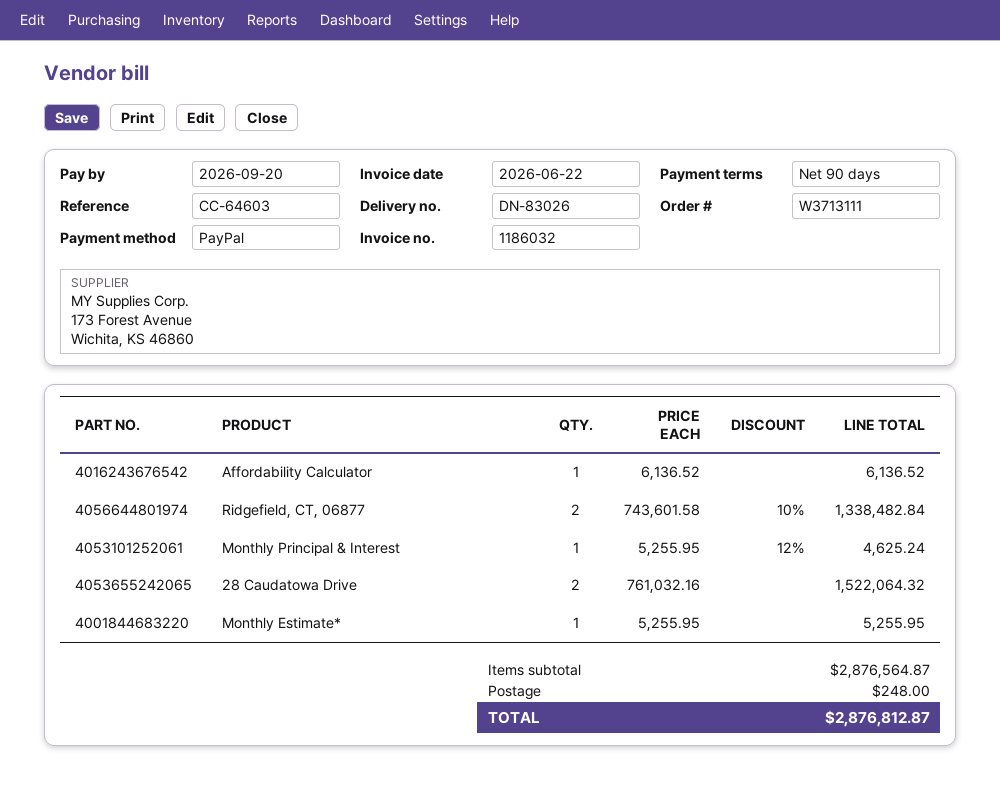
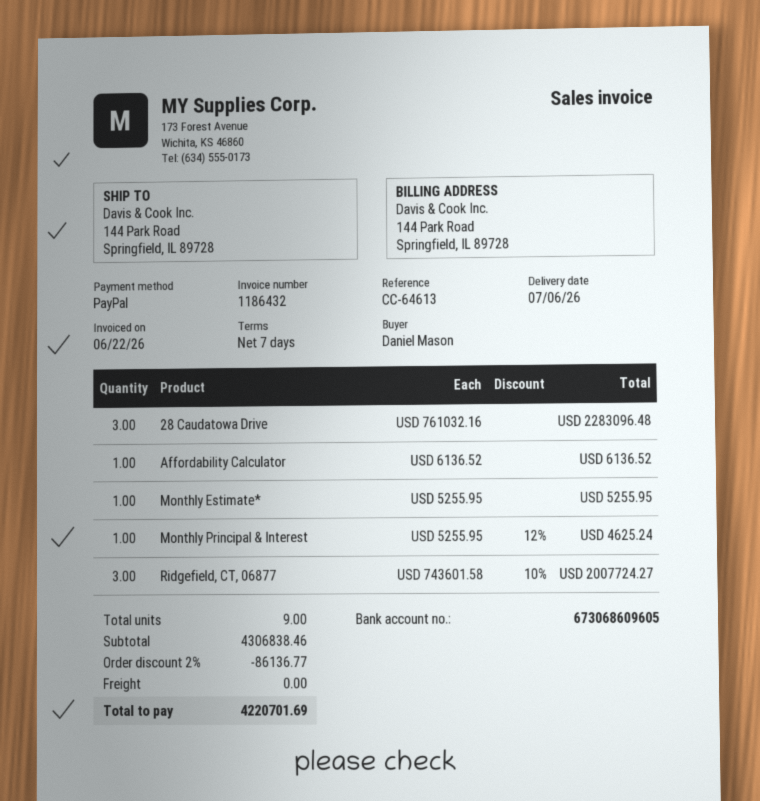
invoice number: 1186032 -> 1186432
payment terms: 90 days -> 7 days
reference: CC-64603 -> CC-64613
Ridgefield, CT, 06877: 2 x 743601.58 - 10% = 1338482.84 -> 3 x 743601.58 - 10% = 2007724.27
28 Caudatowa Drive: 2 x 761032.16 = 1522064.32 -> 3 x 761032.16 = 2283096.48
subtotal: 2876564.87 -> 4306838.46
discount: none -> 2% = 86136.77
shipping: 248.00 -> 0.00
total: 2876812.87 -> 4220701.69

